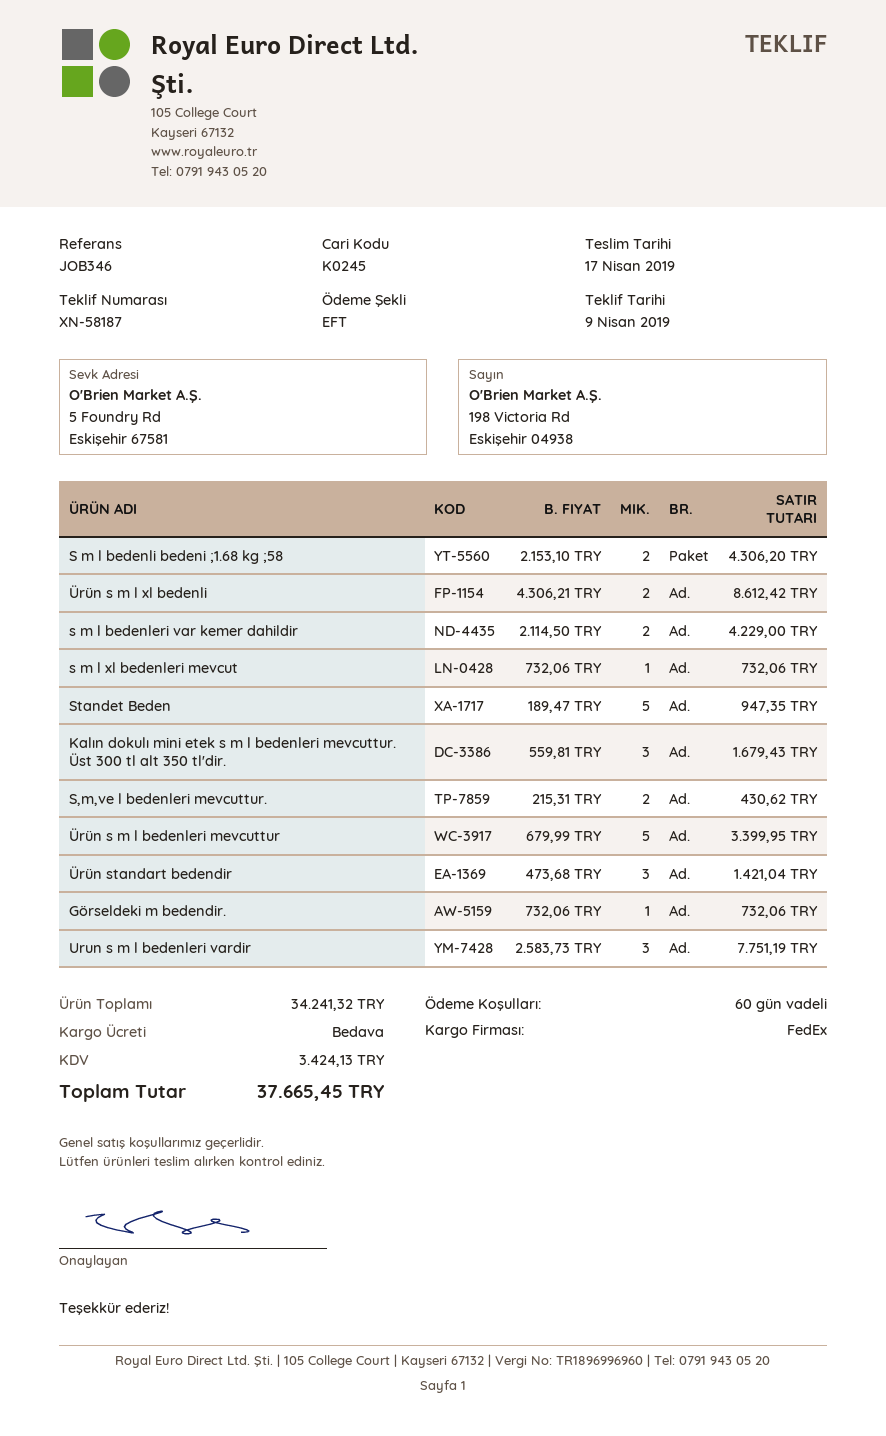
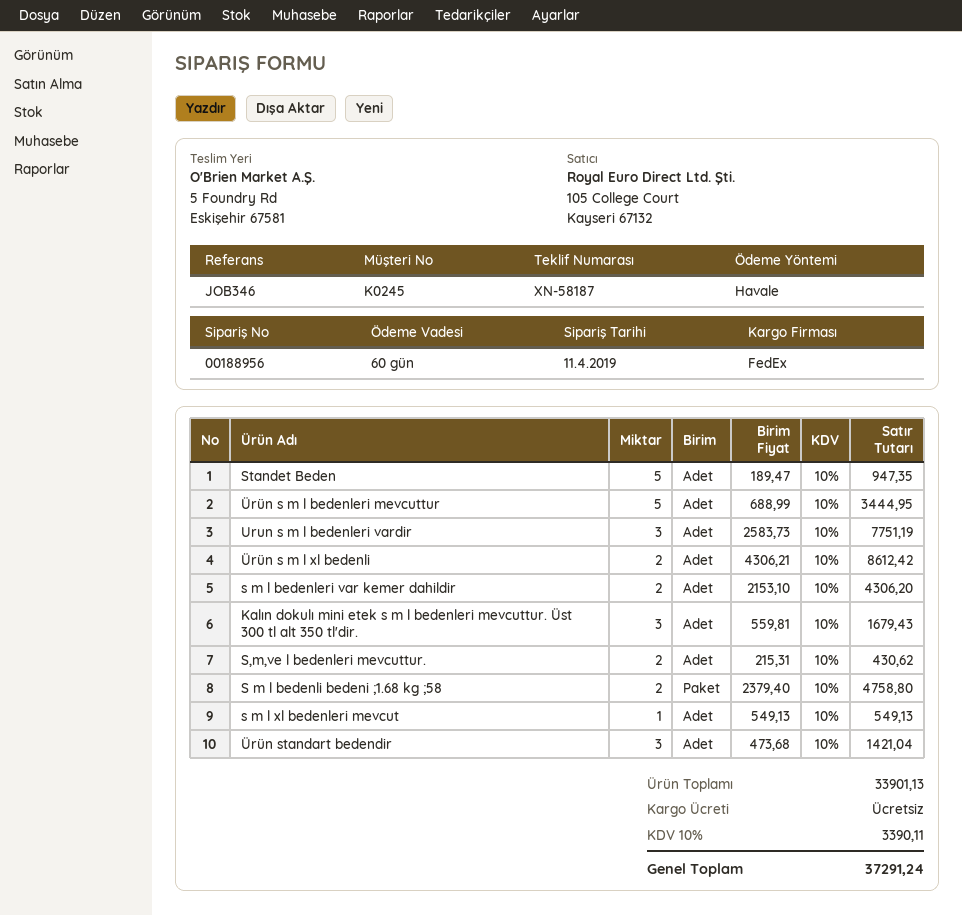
S m l bedenli bedeni ;1.68 kg ;58: 2 x 2153.10 = 4306.20 -> 2 x 2379.40 = 4758.80
s m l bedenleri var kemer dahildir: 2 x 2114.50 = 4229.00 -> 2 x 2153.10 = 4306.20
s m l xl bedenleri mevcut: 1 x 732.06 = 732.06 -> 1 x 549.13 = 549.13
Ürün s m l bedenleri mevcuttur: 5 x 679.99 = 3399.95 -> 5 x 688.99 = 3444.95
Görseldeki m bedendir.: 1 x 732.06 = 732.06 -> none
subtotal: 34241.32 -> 33901.13
tax: 3424.13 -> 3390.11
total: 37665.45 -> 37291.24

